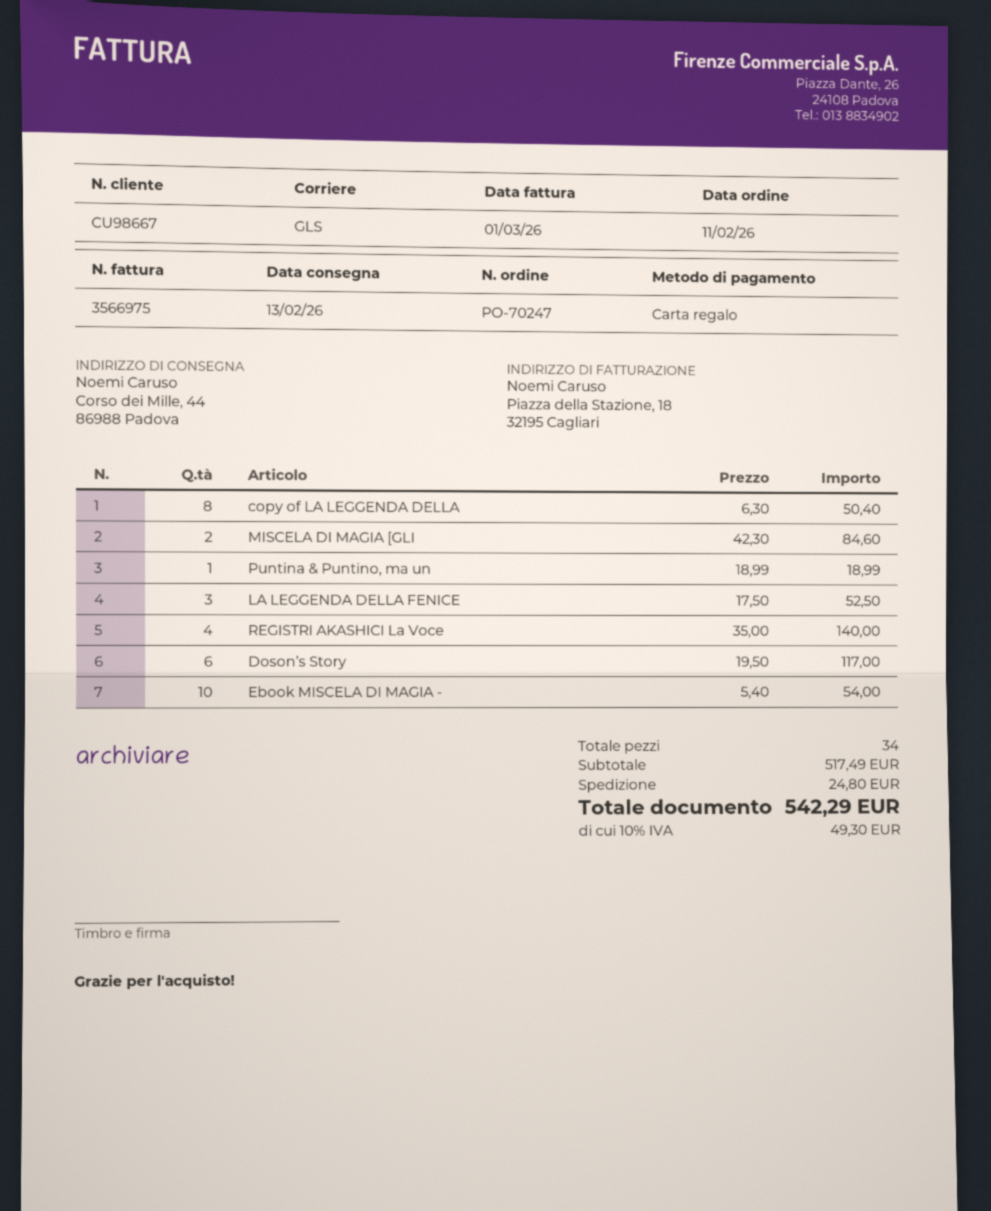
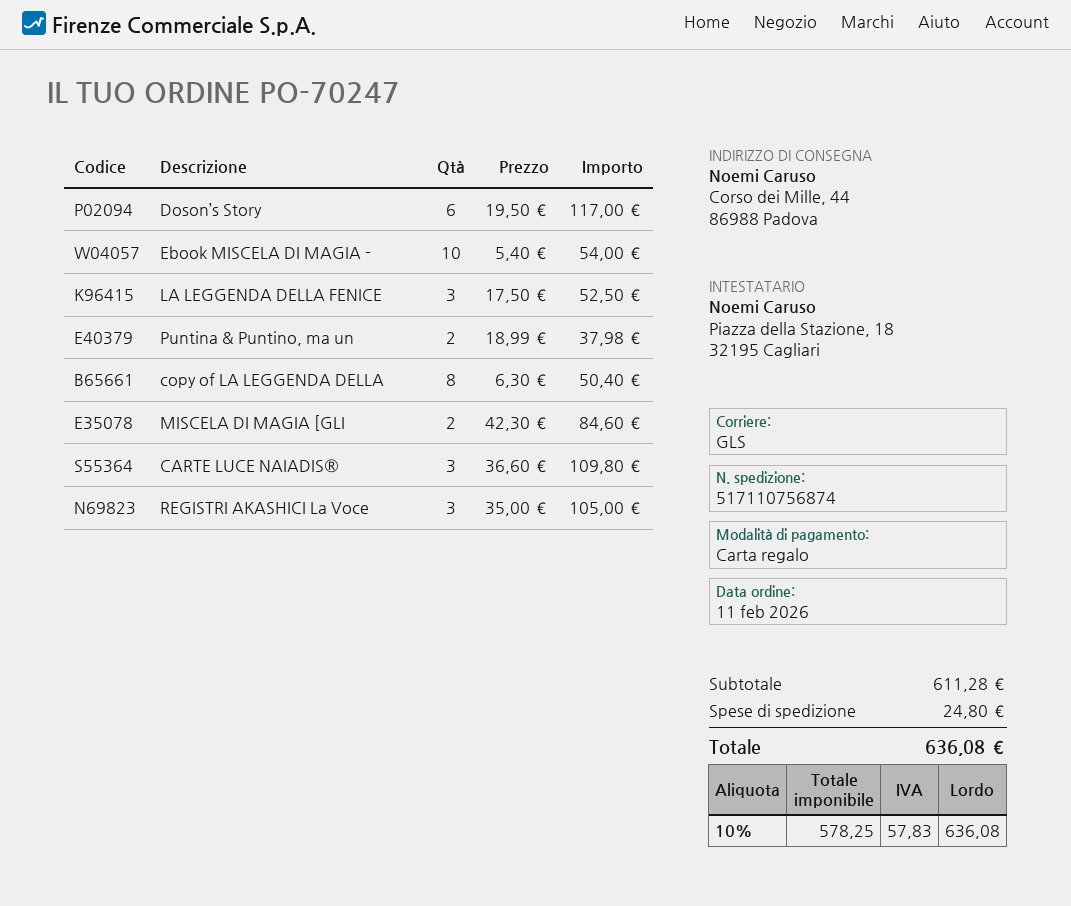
Puntina & Puntino, ma un: 1 x 18.99 = 18.99 -> 2 x 18.99 = 37.98
REGISTRI AKASHICI La Voce: 4 x 35.00 = 140.00 -> 3 x 35.00 = 105.00
CARTE LUCE NAIADIS®: none -> 3 x 36.60 = 109.80
subtotal: 517.49 -> 611.28
tax: 10% = 49.30 -> 10% = 57.83
total: 542.29 -> 636.08

